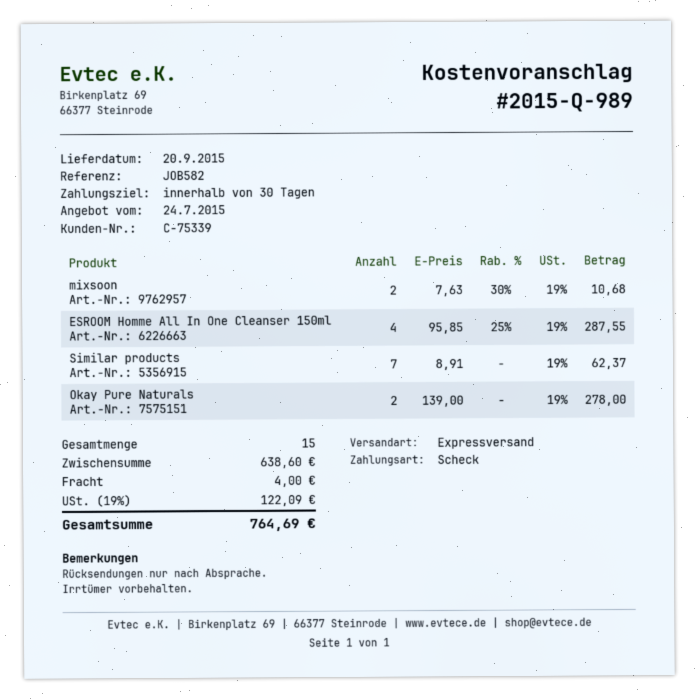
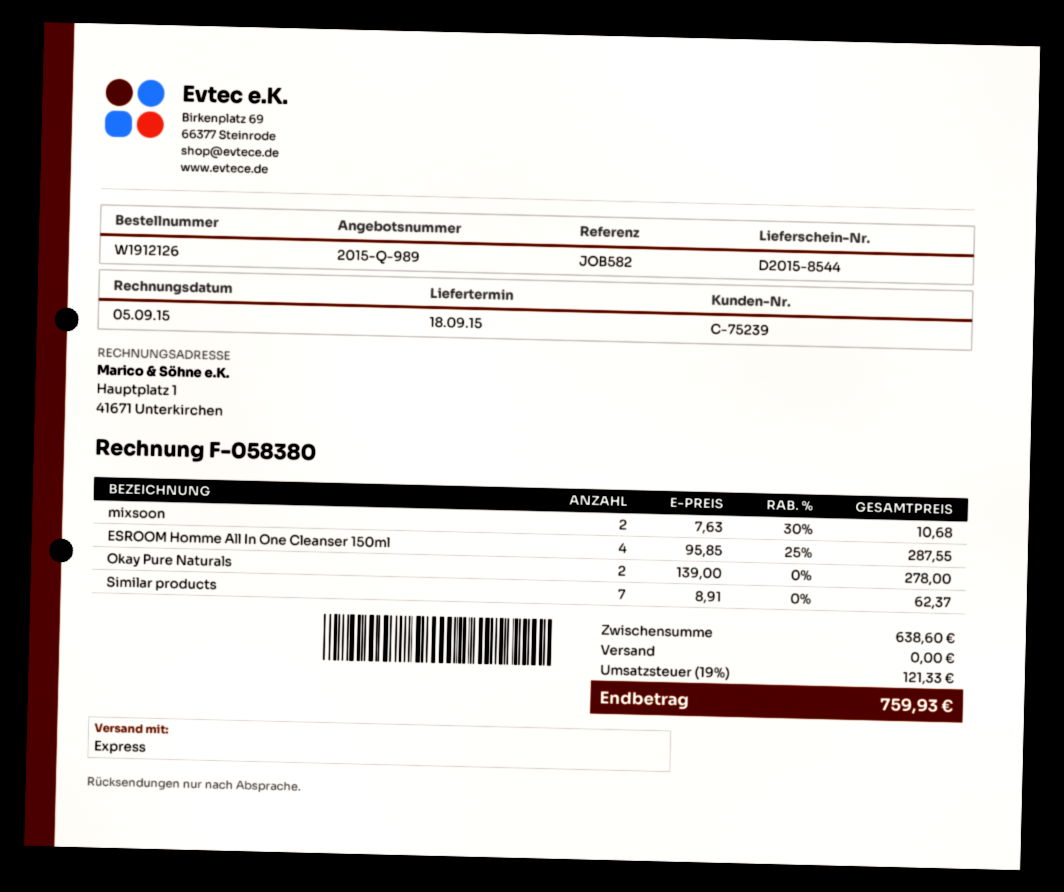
delivery date: 2015-09-20 -> 2015-09-18
customer number: C-75339 -> C-75239
shipping: 4.00 -> 0.00
tax: 19% = 122.09 -> 19% = 121.33
total: 764.69 -> 759.93

